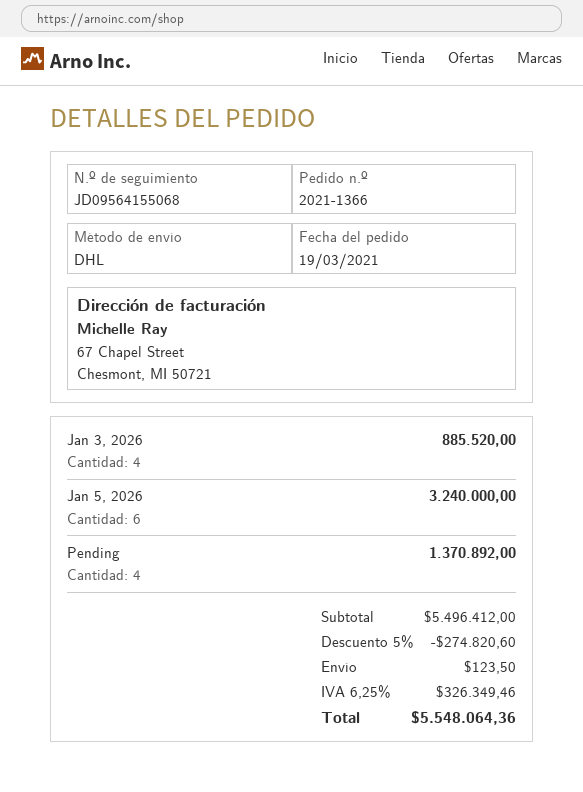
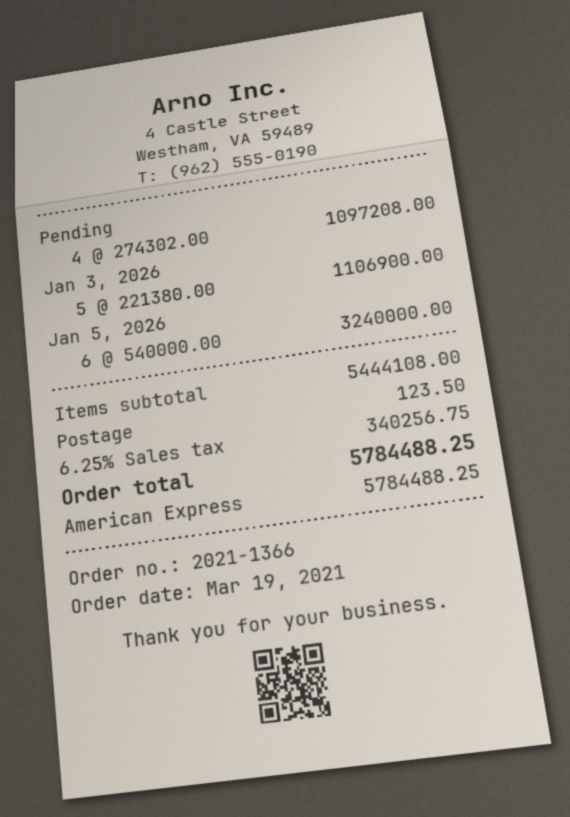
Jan 3, 2026: 4 for 885520.00 -> 5 for 1106900.00
Pending: 4 for 1370892.00 -> 4 for 1097208.00
subtotal: 5496412.00 -> 5444108.00
discount: 5% = 274820.60 -> none
tax: 6.25% = 326349.46 -> 6.25% = 340256.75
total: 5548064.36 -> 5784488.25

